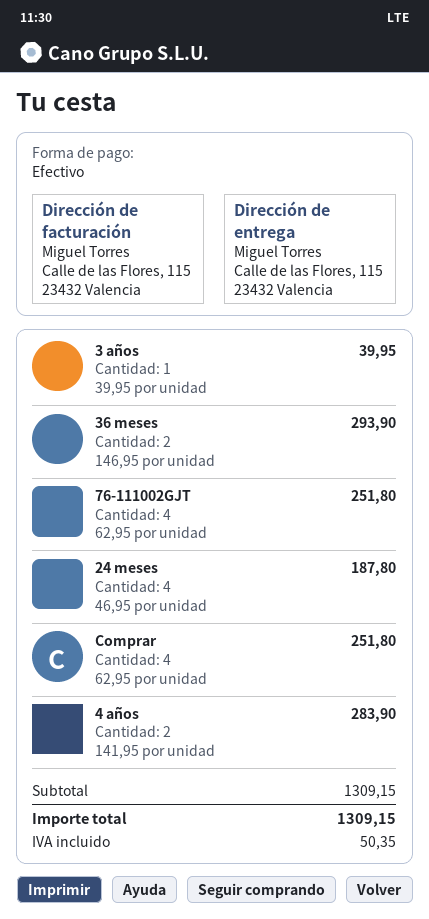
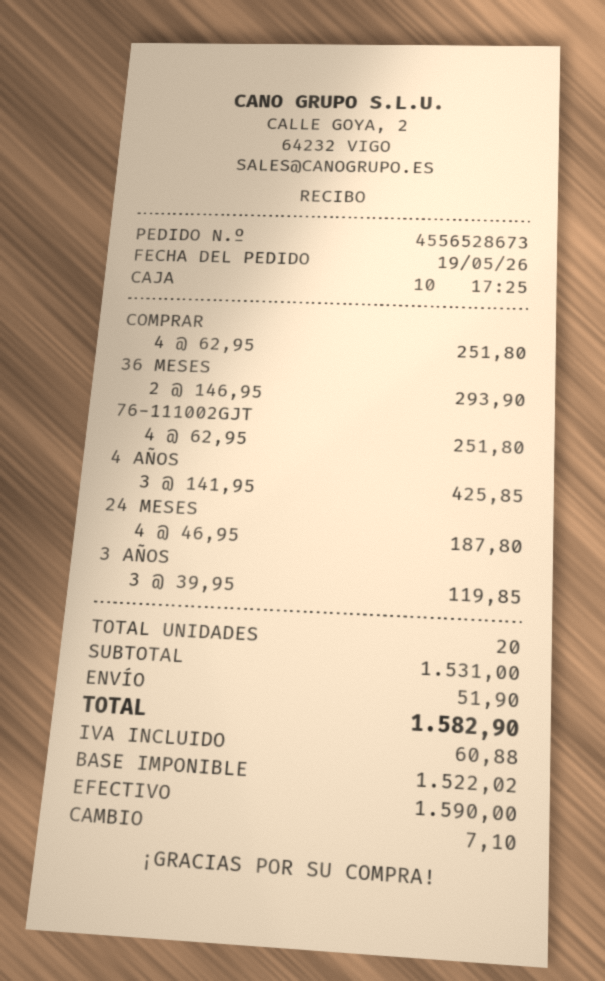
3 años: 1 x 39.95 = 39.95 -> 3 x 39.95 = 119.85
4 años: 2 x 141.95 = 283.90 -> 3 x 141.95 = 425.85
subtotal: 1309.15 -> 1531.00
shipping: none -> 51.90
tax: 50.35 -> 60.88
total: 1309.15 -> 1582.90

